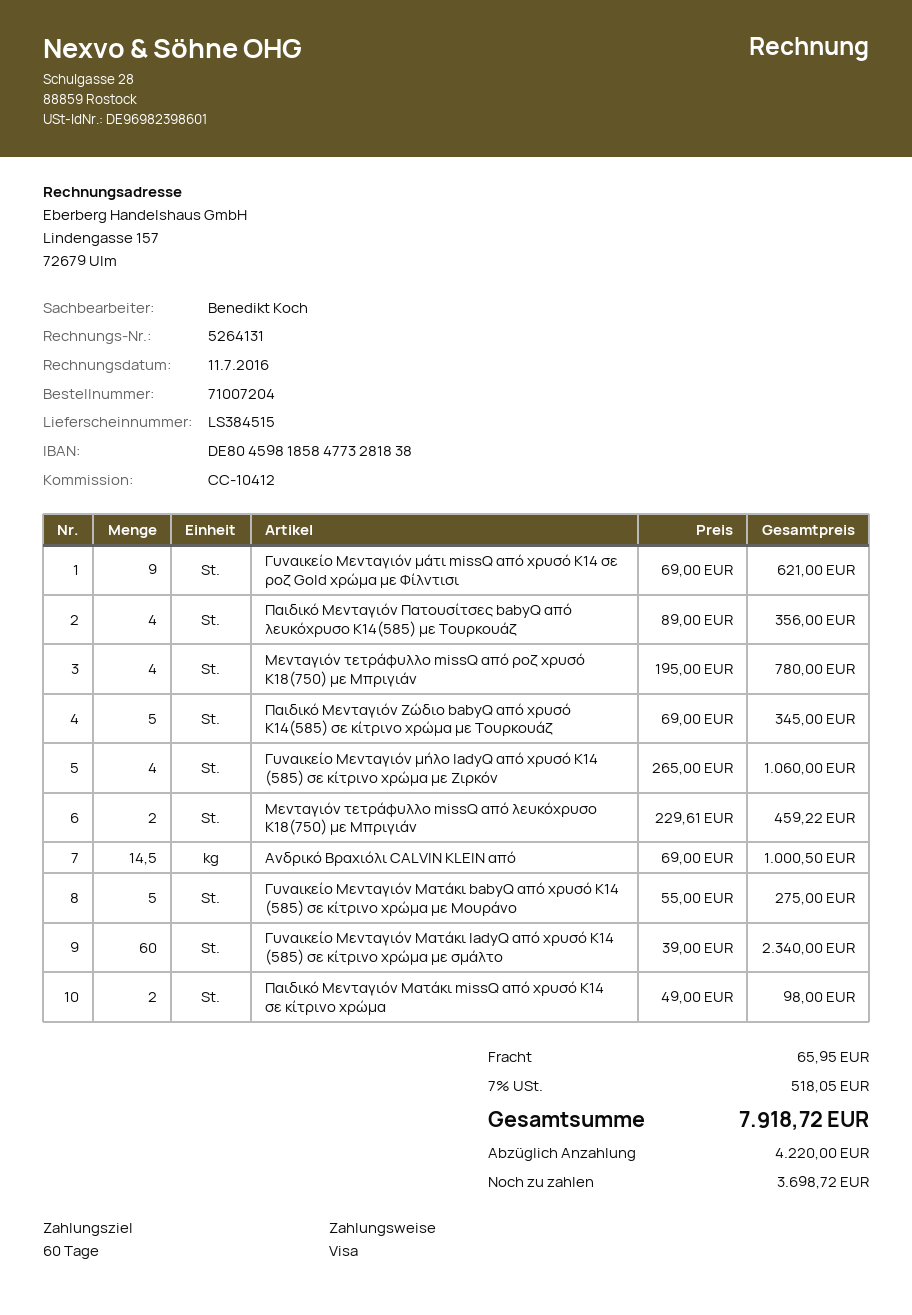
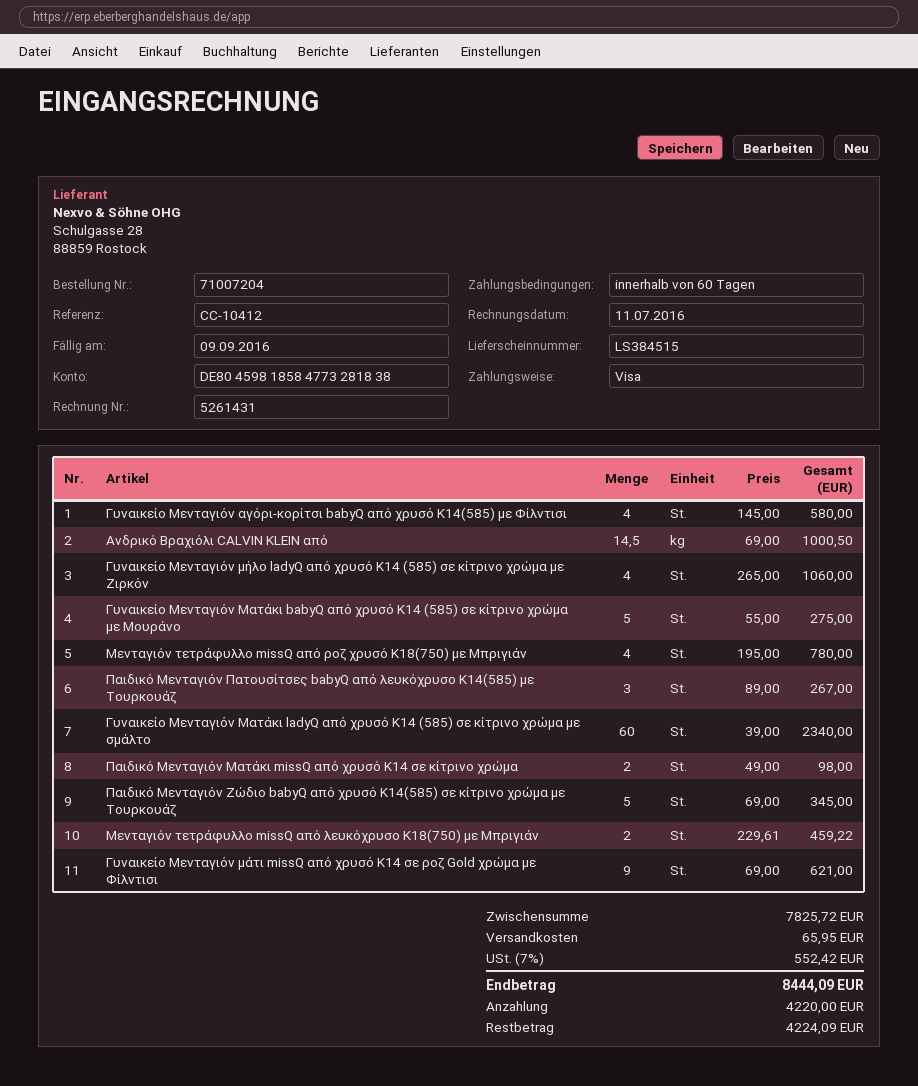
invoice number: 5264131 -> 5261431
Παιδικό Μενταγιόν Πατουσίτσες babyQ από λευκόχρυσο Κ14(585) με Τουρκουάζ: 4 x 89.00 = 356.00 -> 3 x 89.00 = 267.00
Γυναικείο Μενταγιόν αγόρι-κορίτσι babyQ από χρυσό Κ14(585) με Φίλντισι: none -> 4 x 145.00 = 580.00
tax: 7% = 518.05 -> 7% = 552.42
total: 7918.72 -> 8444.09
balance: 3698.72 -> 4224.09

